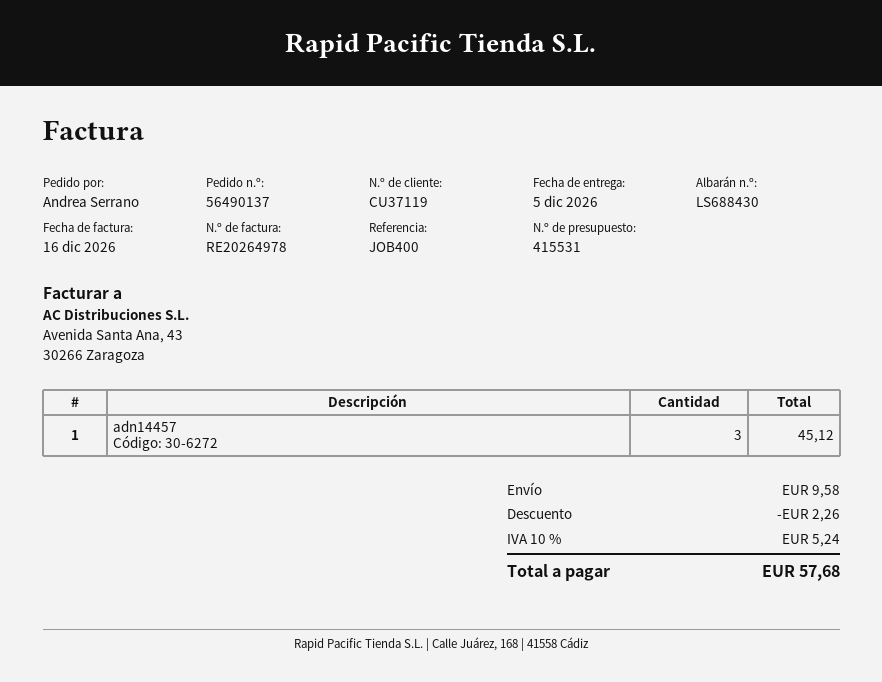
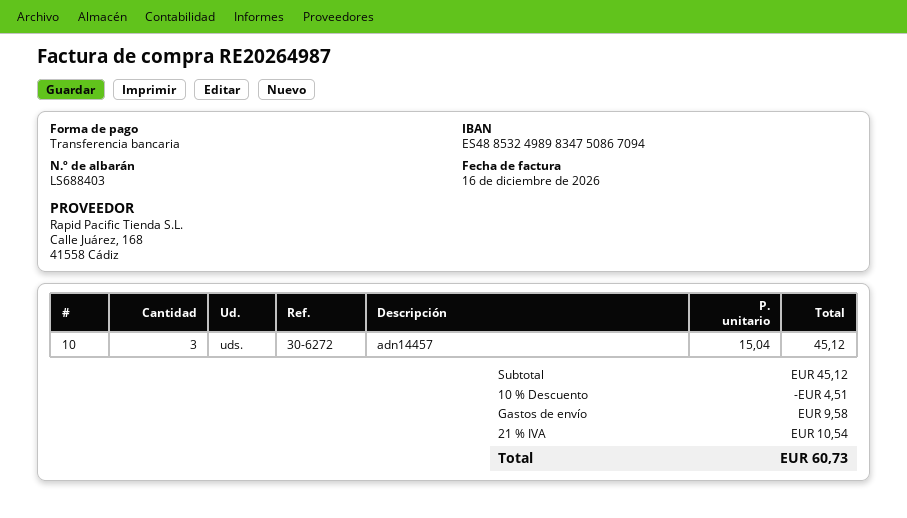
delivery note number: LS688430 -> LS688403
invoice number: RE20264978 -> RE20264987
discount: 2.26 -> 4.51
tax: 10% = 5.24 -> 21% = 10.54
total: 57.68 -> 60.73

